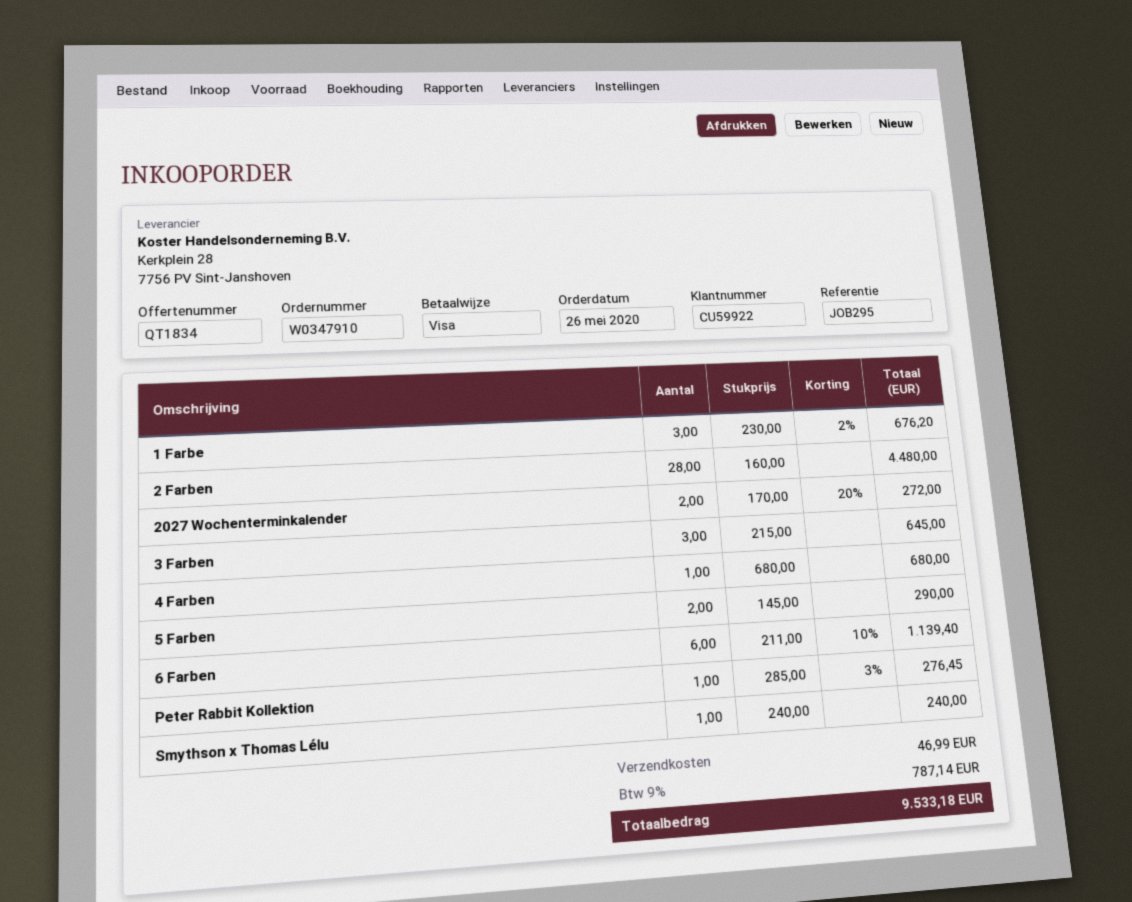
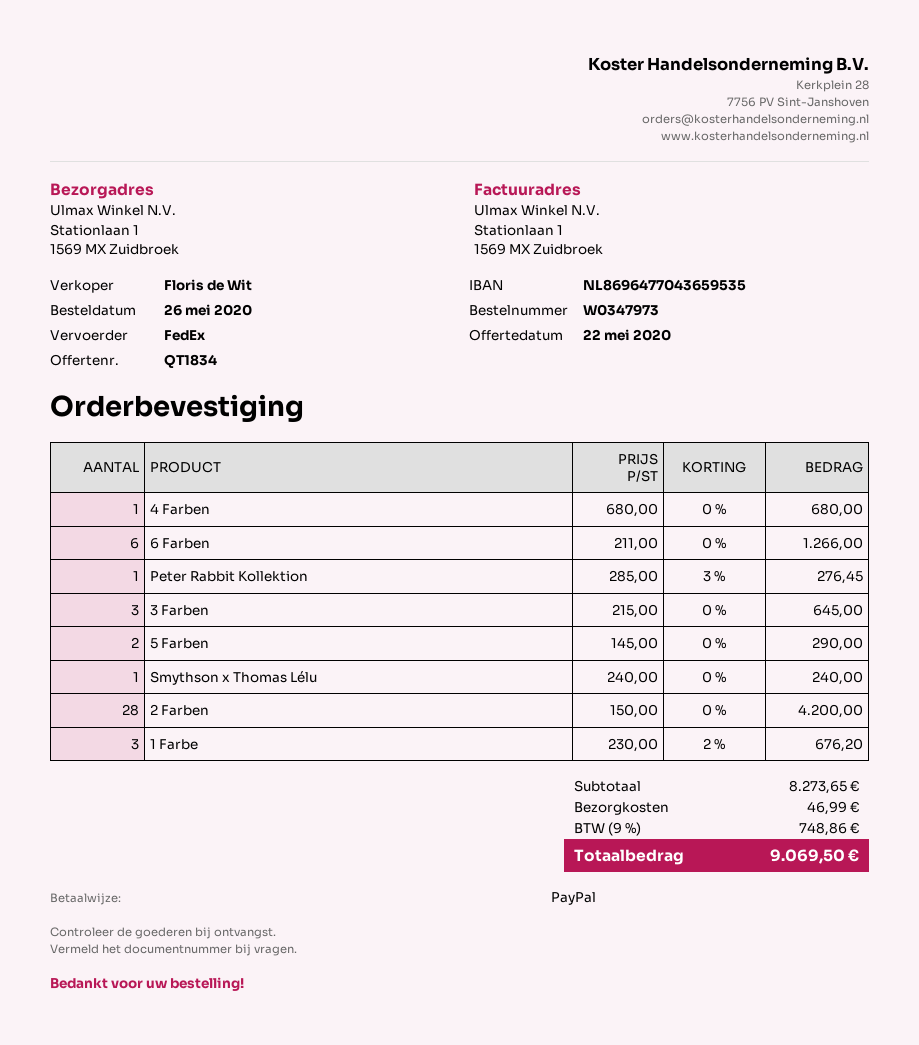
order number: W0347910 -> W0347973
payment method: Visa -> PayPal
2 Farben: 28 x 160.00 = 4480.00 -> 28 x 150.00 = 4200.00
2027 Wochenterminkalender: 2 x 170.00 - 20% = 272.00 -> none
6 Farben: 6 x 211.00 - 10% = 1139.40 -> 6 x 211.00 = 1266.00
tax: 9% = 787.14 -> 9% = 748.86
total: 9533.18 -> 9069.50

